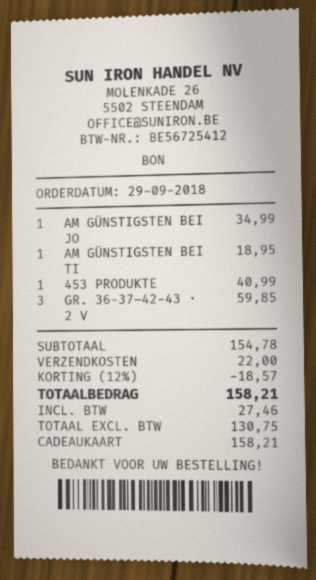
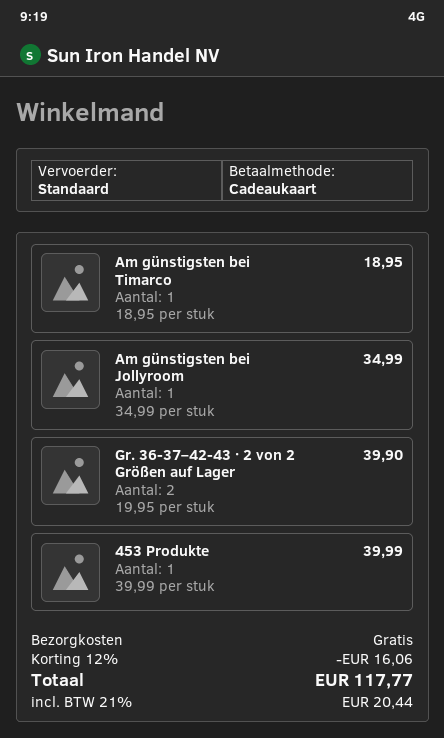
453 PRODUKTE: 1 for 40.99 -> 1 for 39.99
GR. 36-37–42-43 · 2 V: 3 for 59.85 -> 2 for 39.90
discount: 12% = 18.57 -> 12% = 16.06
shipping: 22.00 -> 0.00
tax: 27.46 -> 20.44
total: 158.21 -> 117.77

